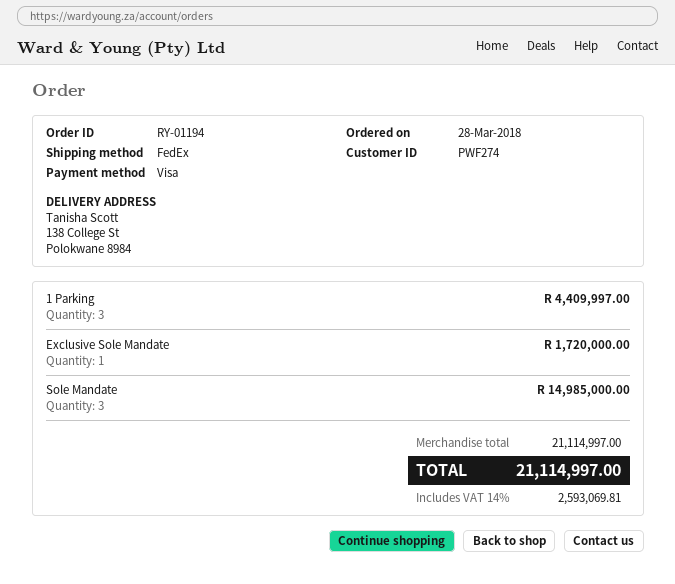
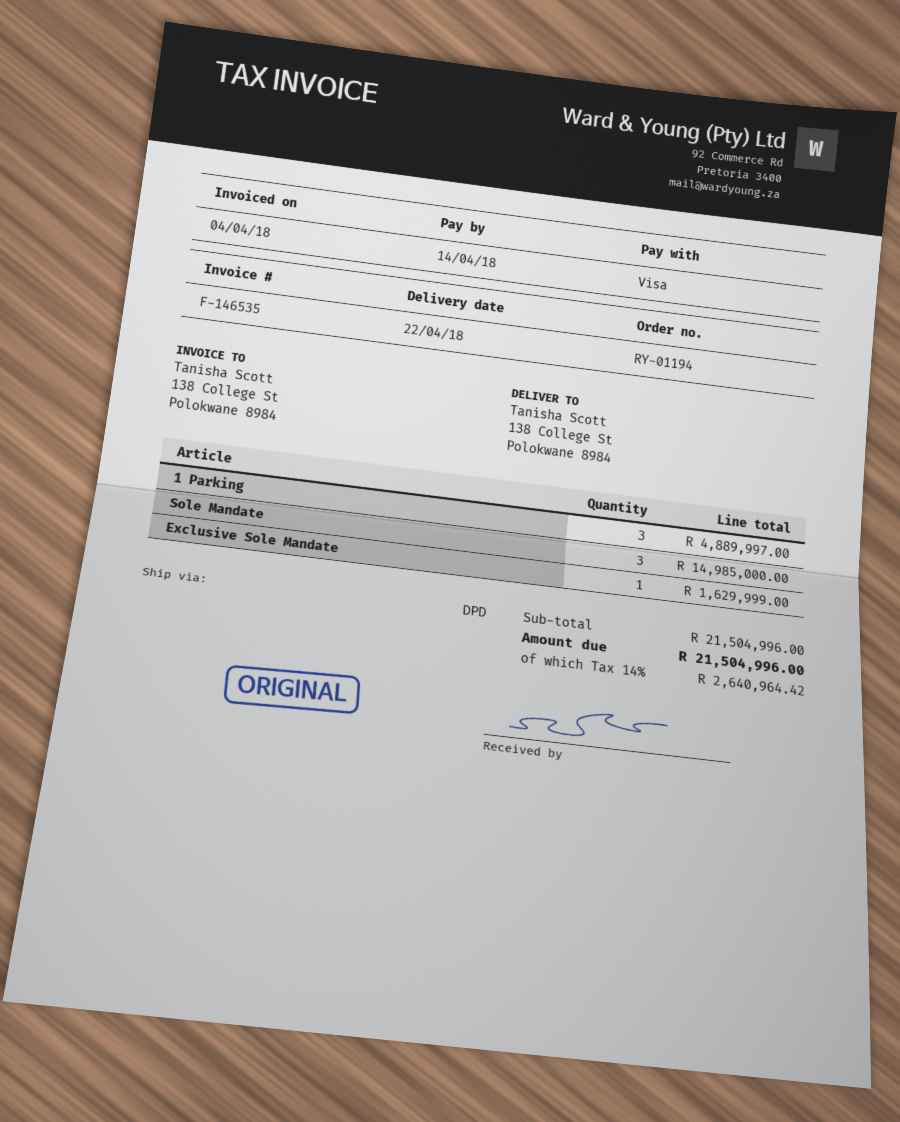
shipping method: FedEx -> DPD
1 Parking: 3 for 4409997.00 -> 3 for 4889997.00
Exclusive Sole Mandate: 1 for 1720000.00 -> 1 for 1629999.00
subtotal: 21114997.00 -> 21504996.00
tax: 14% = 2593069.81 -> 14% = 2640964.42
total: 21114997.00 -> 21504996.00

